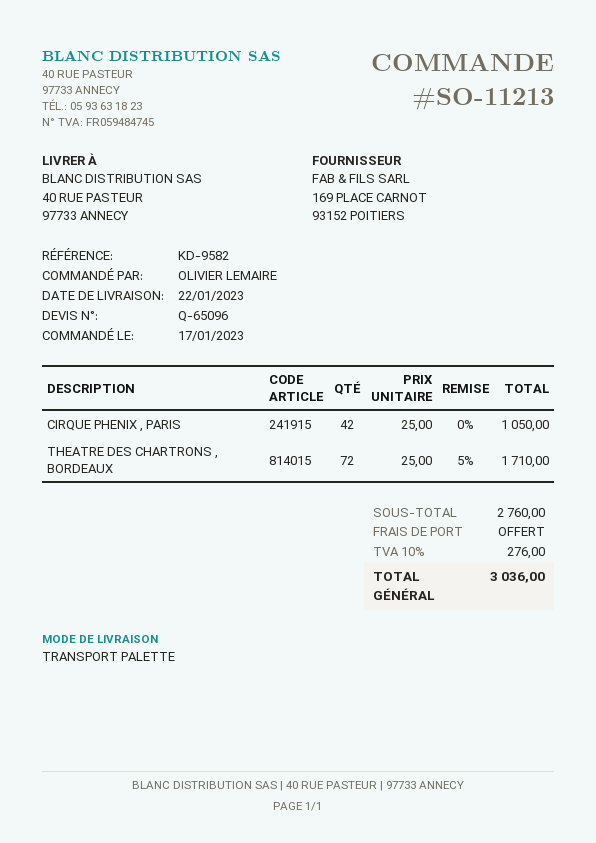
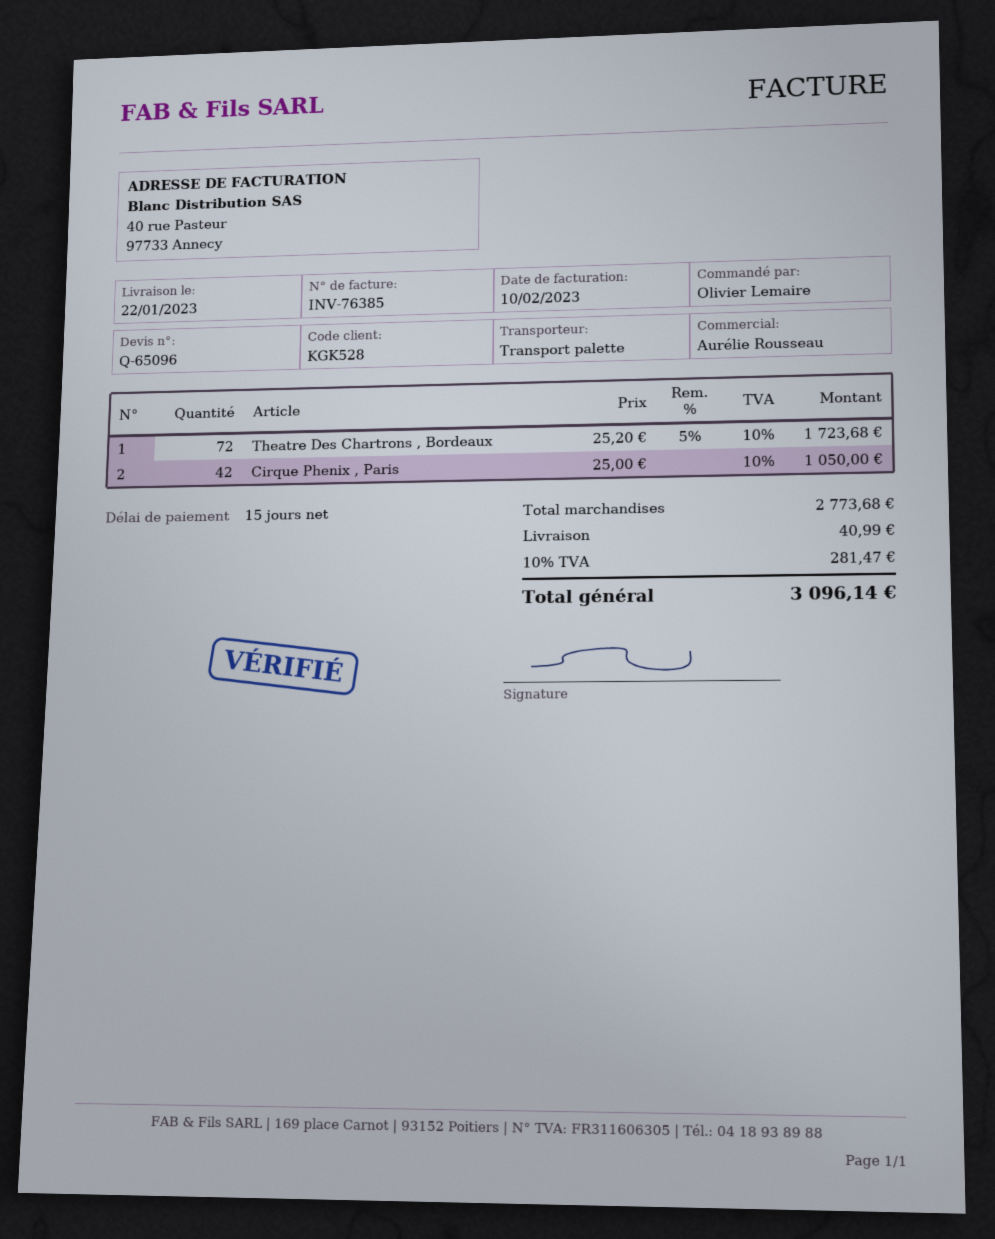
THEATRE DES CHARTRONS , BORDEAUX: 72 x 25.00 - 5% = 1710.00 -> 72 x 25.20 - 5% = 1723.68
subtotal: 2760.00 -> 2773.68
shipping: 0.00 -> 40.99
tax: 10% = 276.00 -> 10% = 281.47
total: 3036.00 -> 3096.14

